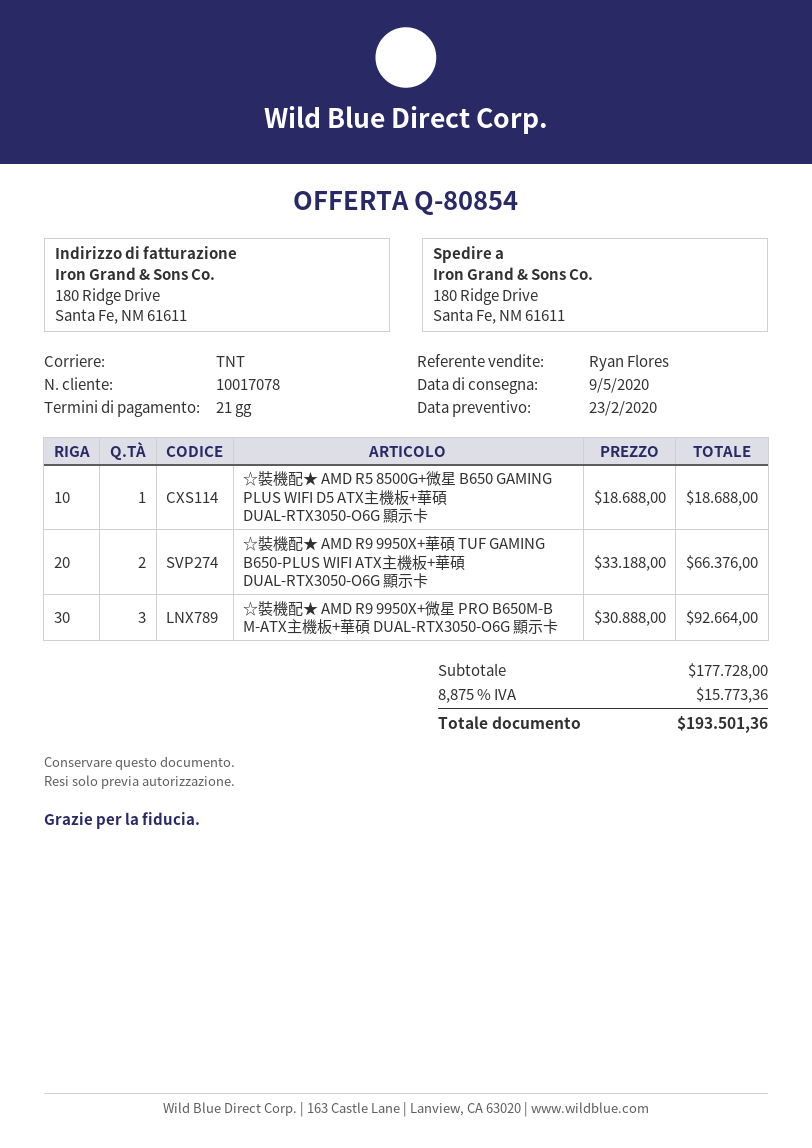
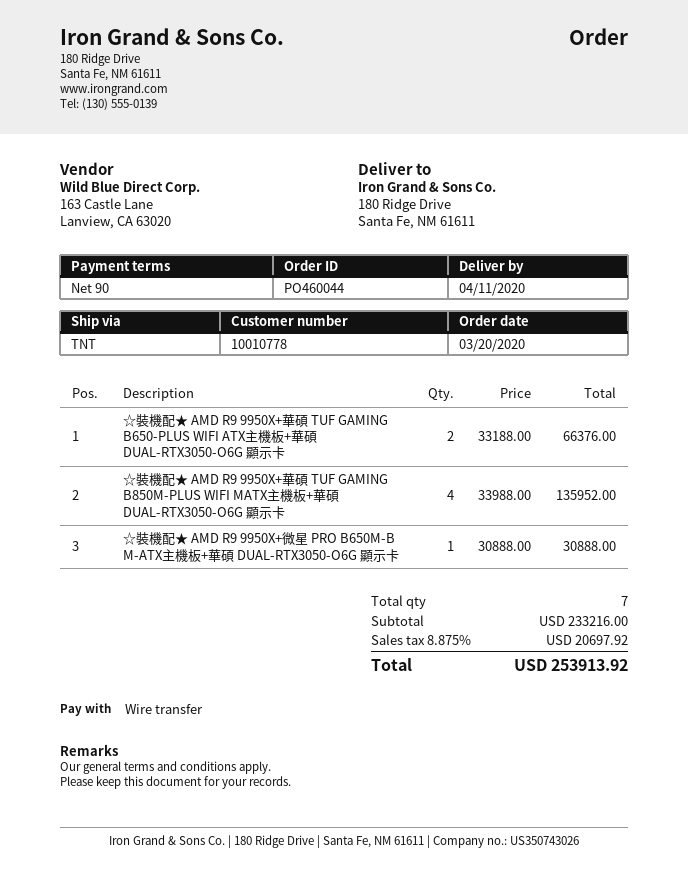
delivery date: 2020-05-09 -> 2020-04-11
payment terms: 21 days -> 90 days
customer number: 10017078 -> 10010778
☆裝機配★ AMD R5 8500G+微星 B650 GAMING PLUS WIFI D5 ATX主機板+華碩 DUAL-RTX3050-O6G 顯示卡: 1 x 18688.00 = 18688.00 -> none
☆裝機配★ AMD R9 9950X+微星 PRO B650M-B M-ATX主機板+華碩 DUAL-RTX3050-O6G 顯示卡: 3 x 30888.00 = 92664.00 -> 1 x 30888.00 = 30888.00
☆裝機配★ AMD R9 9950X+華碩 TUF GAMING B850M-PLUS WIFI MATX主機板+華碩 DUAL-RTX3050-O6G 顯示卡: none -> 4 x 33988.00 = 135952.00
subtotal: 177728.00 -> 233216.00
tax: 8.875% = 15773.36 -> 8.875% = 20697.92
total: 193501.36 -> 253913.92

